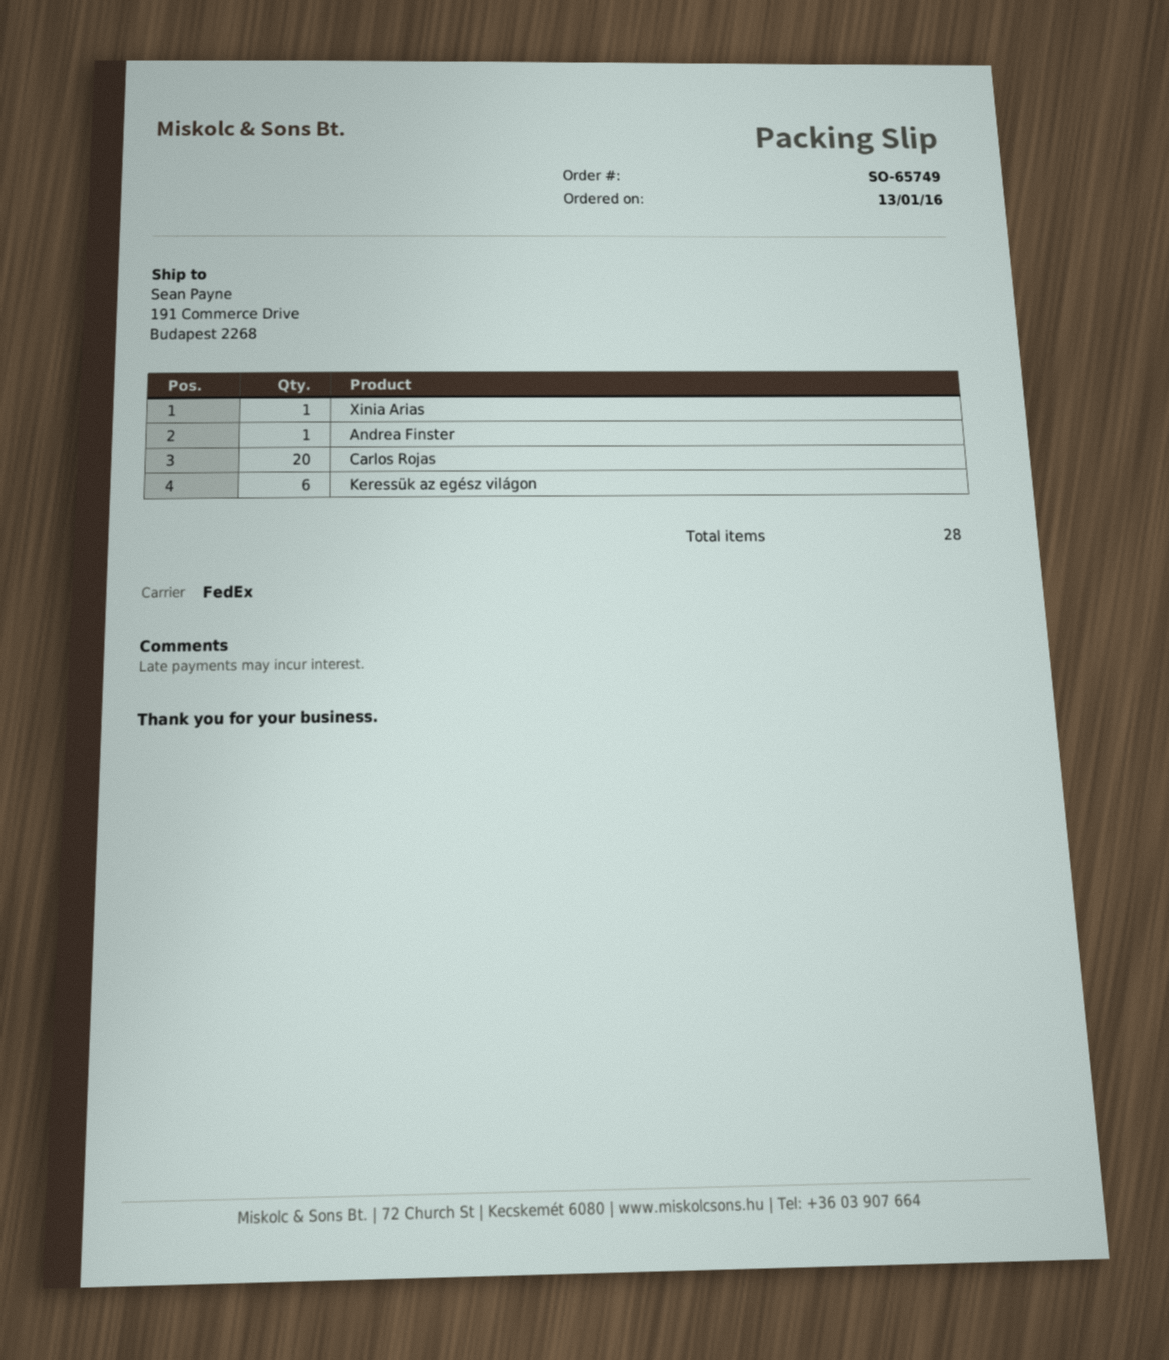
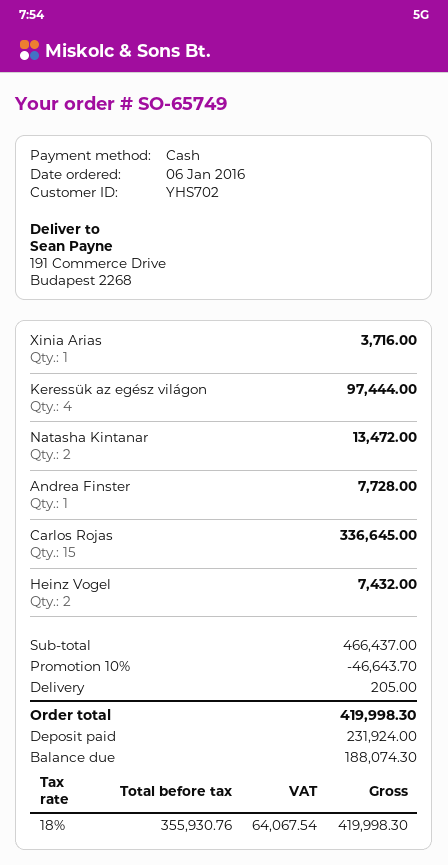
order date: 2016-01-13 -> 2016-01-06
Carlos Rojas: 20 -> 15
Keressük az egész világon: 6 -> 4
Natasha Kintanar: none -> 2
Heinz Vogel: none -> 2

